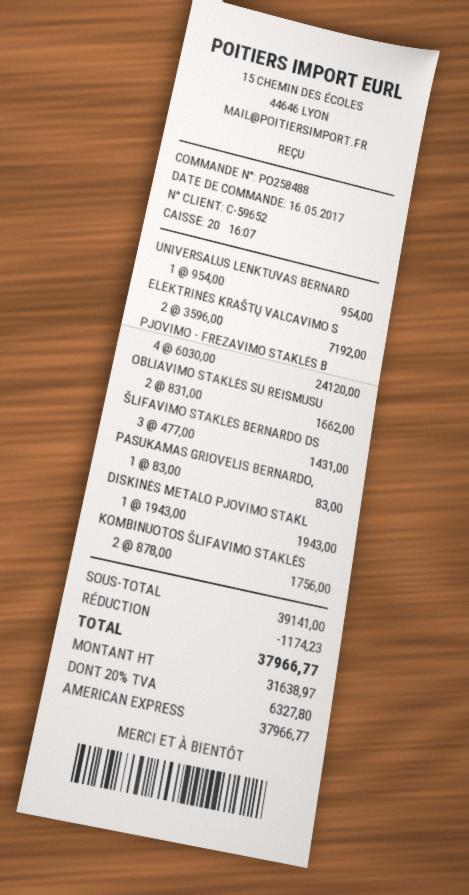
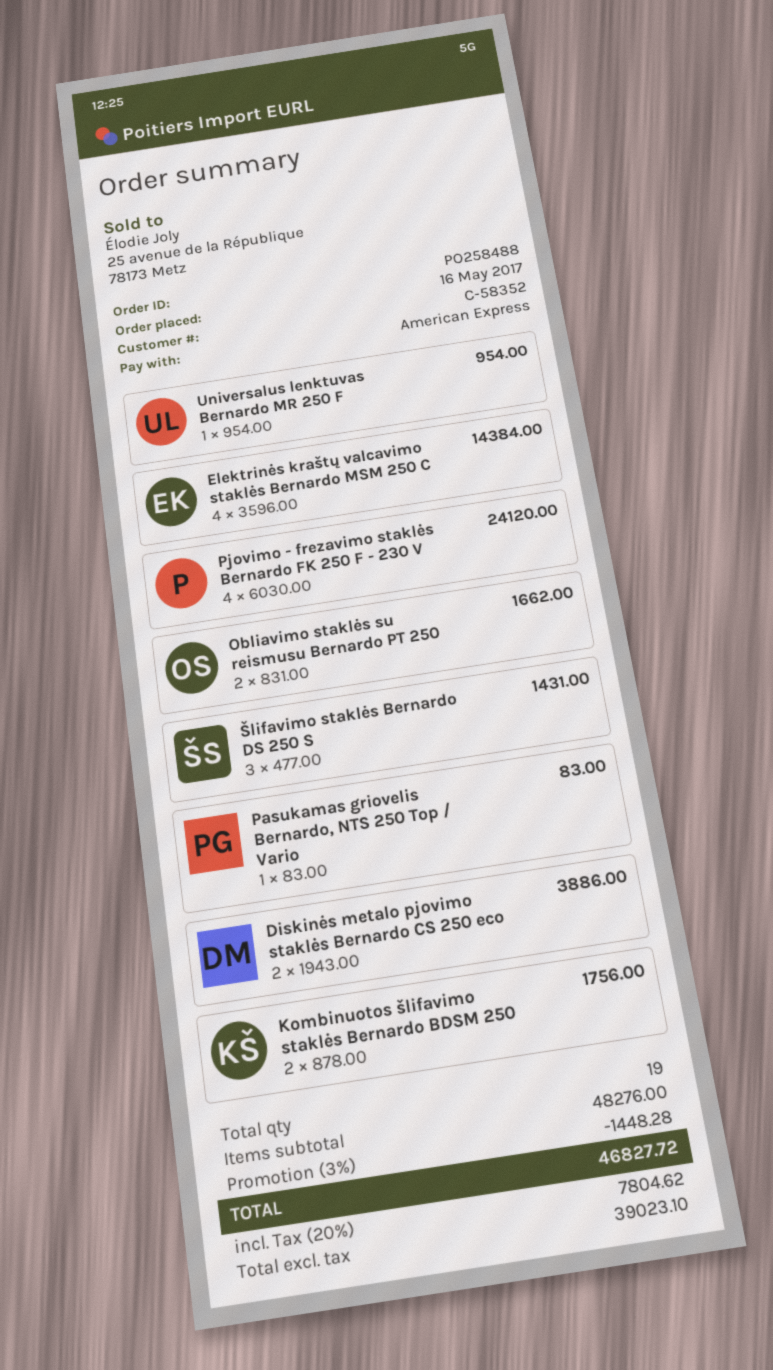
customer number: C-59652 -> C-58352
ELEKTRINĖS KRAŠTŲ VALCAVIMO S: 2 x 3596.00 = 7192.00 -> 4 x 3596.00 = 14384.00
DISKINĖS METALO PJOVIMO STAKL: 1 x 1943.00 = 1943.00 -> 2 x 1943.00 = 3886.00
subtotal: 39141.00 -> 48276.00
discount: 1174.23 -> 1448.28
net: 31638.97 -> 39023.10
tax: 20% = 6327.80 -> 20% = 7804.62
total: 37966.77 -> 46827.72

